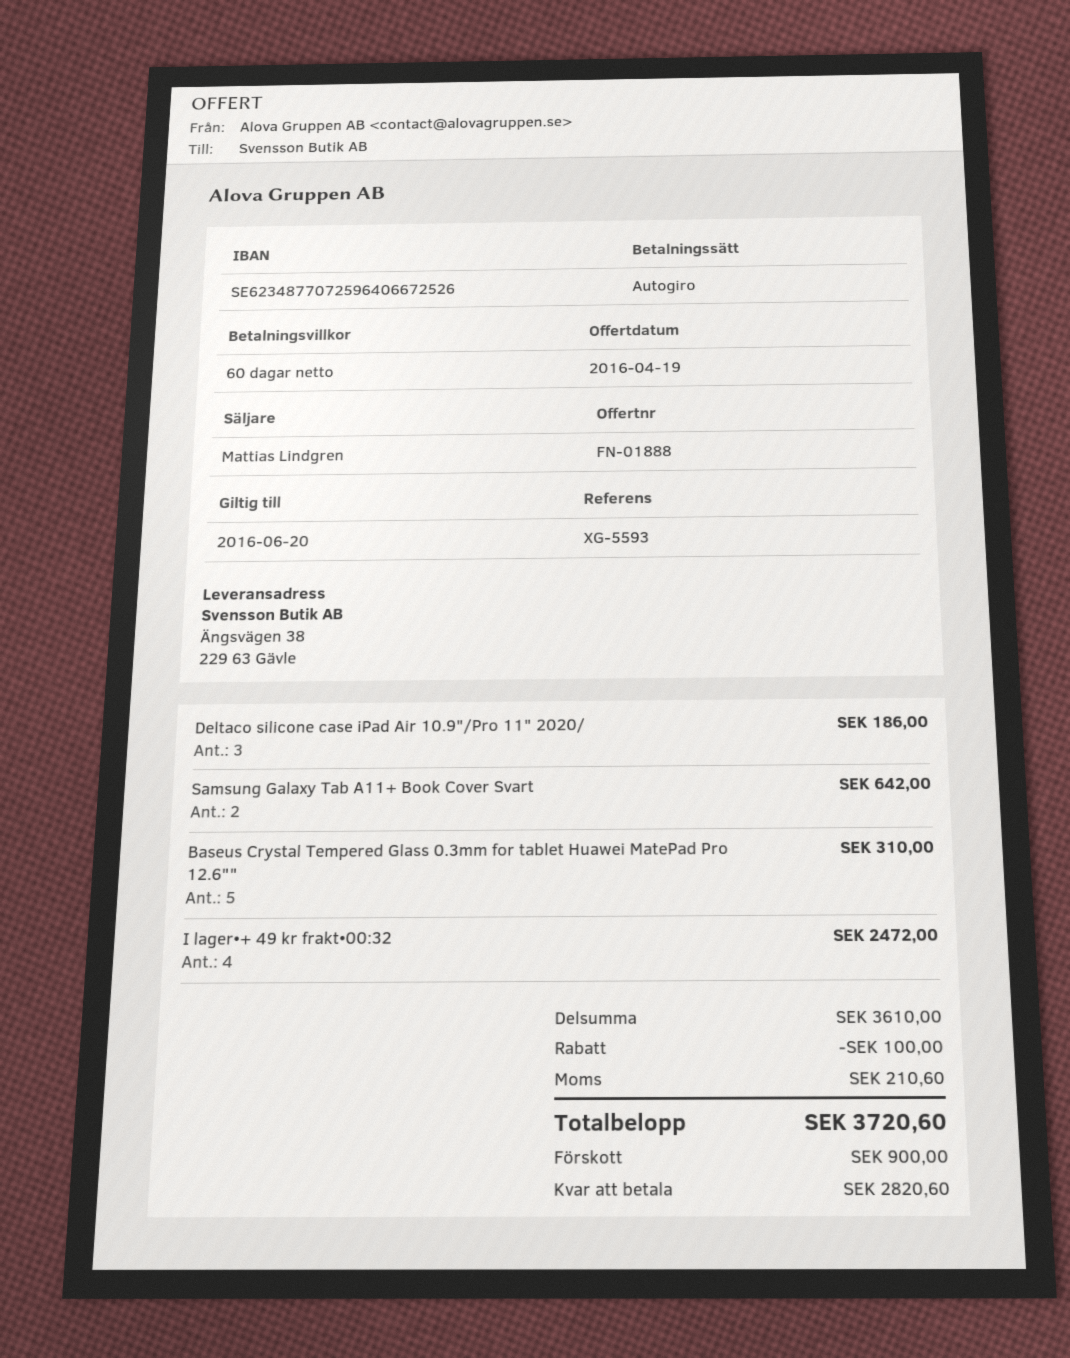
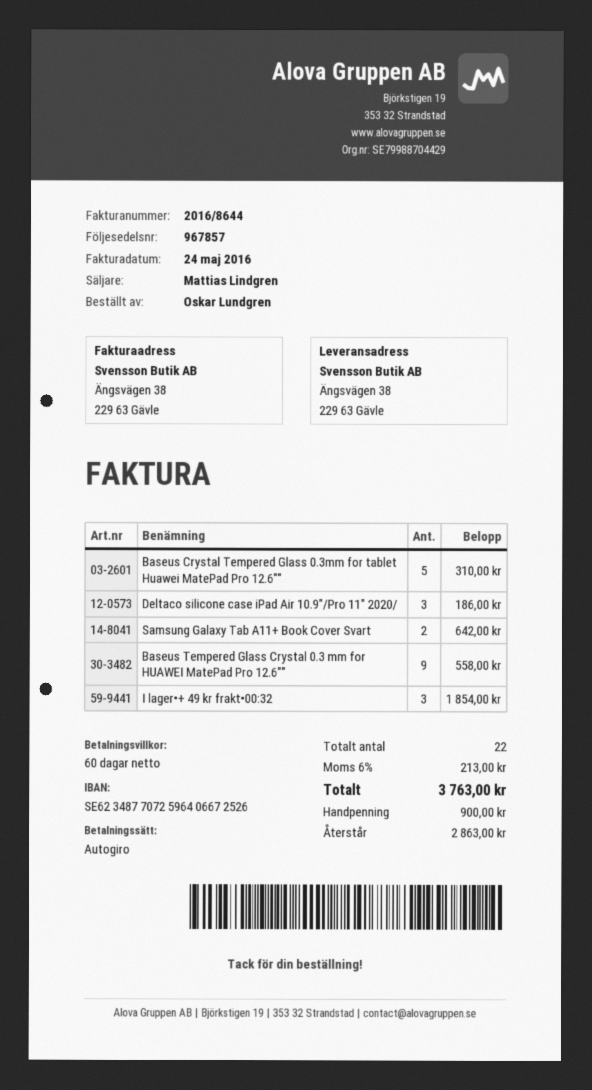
I lager•+ 49 kr frakt•00:32: 4 for 2472.00 -> 3 for 1854.00
Baseus Tempered Glass Crystal 0.3 mm for HUAWEI MatePad Pro 12.6"": none -> 9 for 558.00
discount: 100.00 -> none
tax: 210.60 -> 213.00
total: 3720.60 -> 3763.00
balance: 2820.60 -> 2863.00

